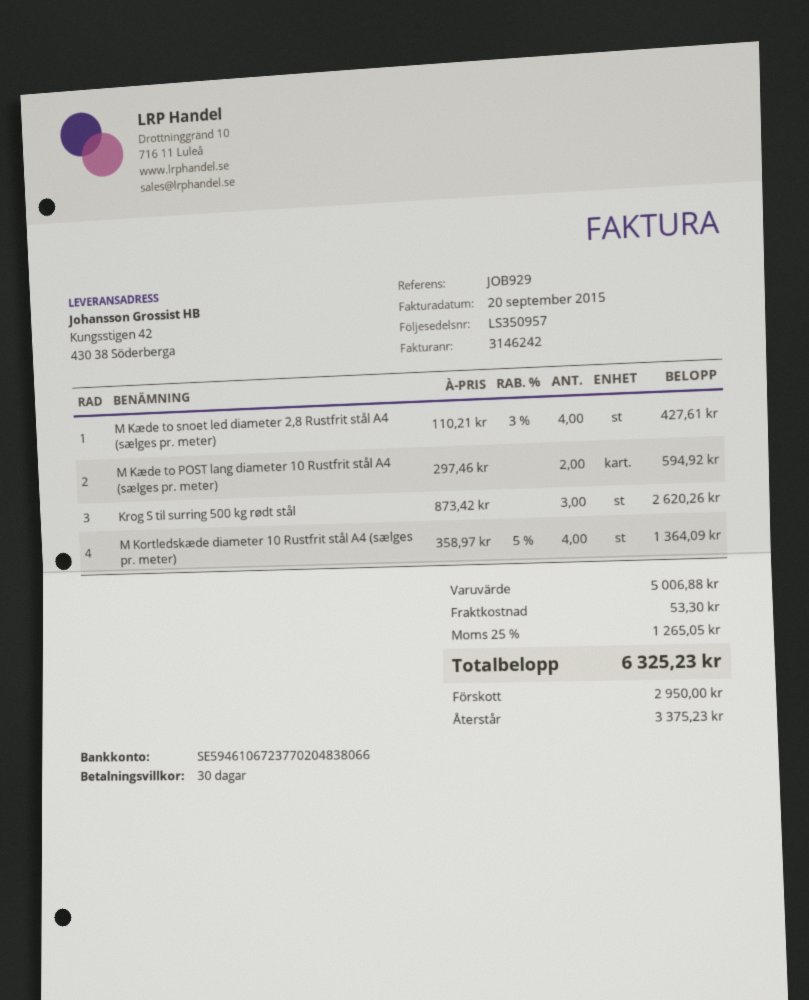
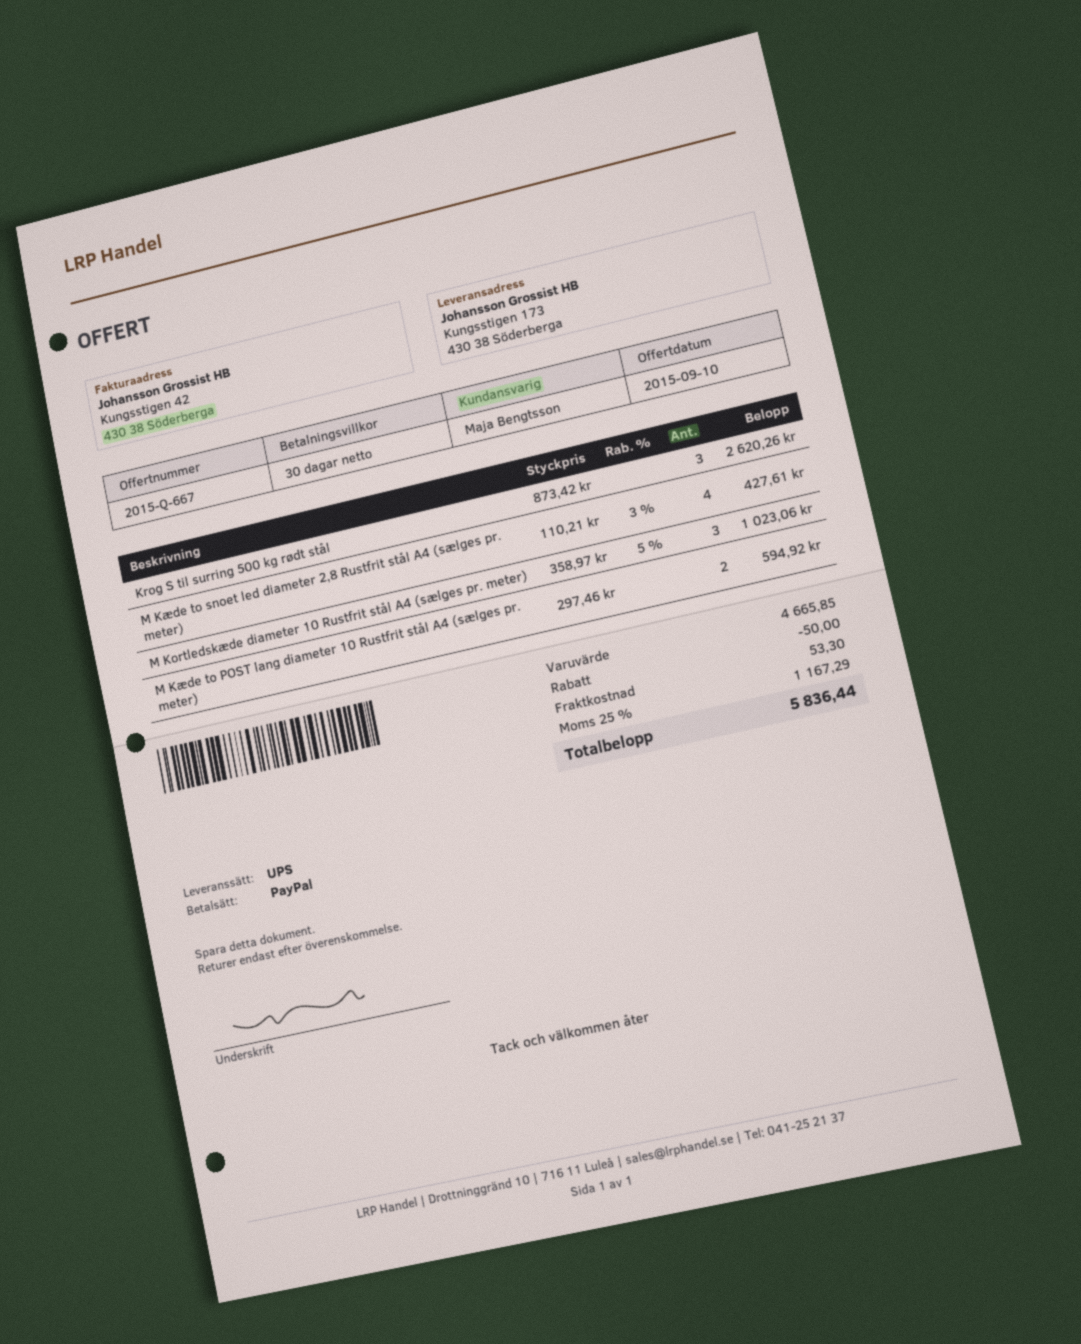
ship to: Kungsstigen 42, 430 38 Söderberga -> Kungsstigen 173, 430 38 Söderberga
M Kortledskæde diameter 10 Rustfrit stål A4 (sælges pr. meter): 4 x 358.97 - 5% = 1364.09 -> 3 x 358.97 - 5% = 1023.06
subtotal: 5006.88 -> 4665.85
discount: none -> 50.00
tax: 25% = 1265.05 -> 25% = 1167.29
total: 6325.23 -> 5836.44

